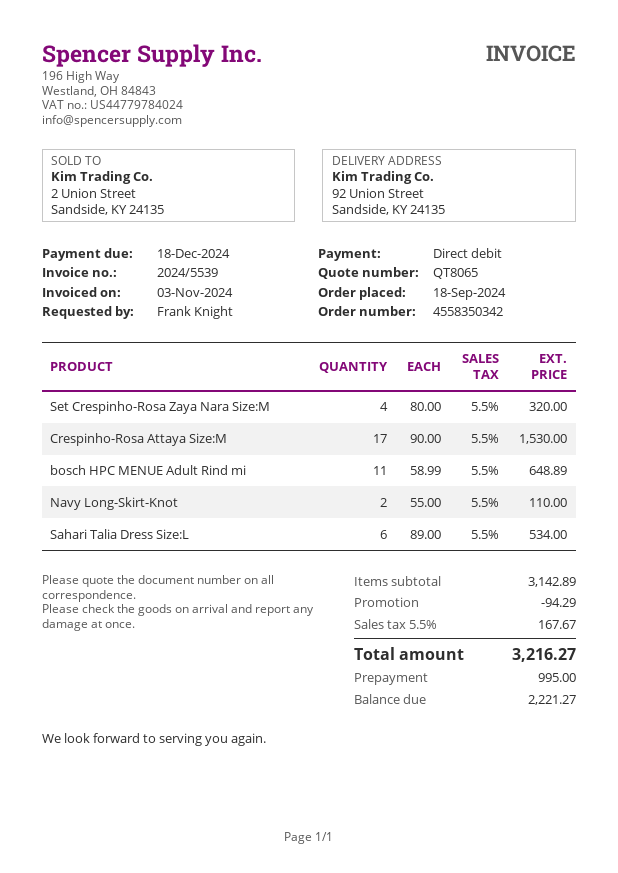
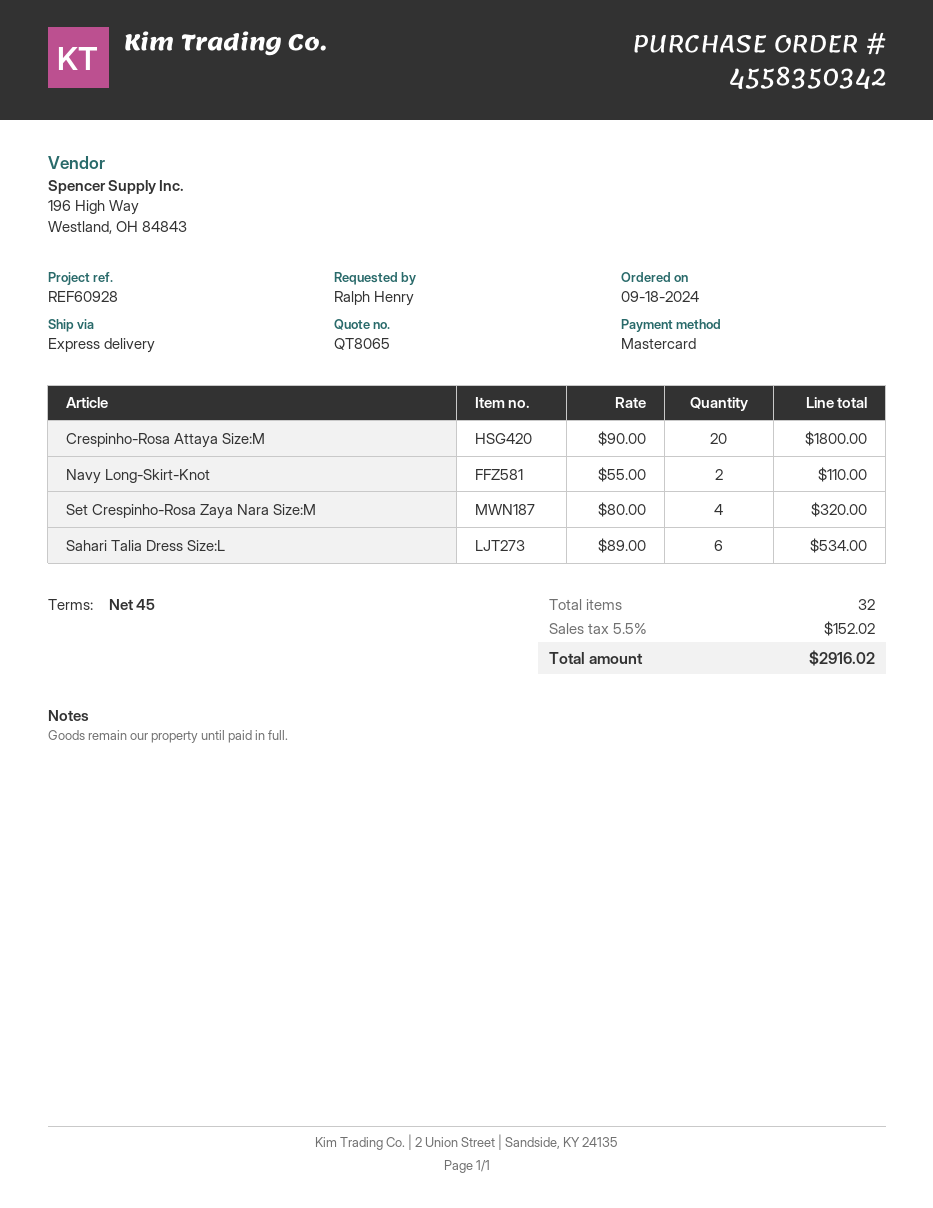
ordered by: Frank Knight -> Ralph Henry
payment method: direct debit -> Mastercard
Crespinho-Rosa Attaya Size:M: 17 x 90.00 = 1530.00 -> 20 x 90.00 = 1800.00
bosch HPC MENUE Adult Rind mi: 11 x 58.99 = 648.89 -> none
discount: 94.29 -> none
tax: 5.5% = 167.67 -> 5.5% = 152.02
total: 3216.27 -> 2916.02

